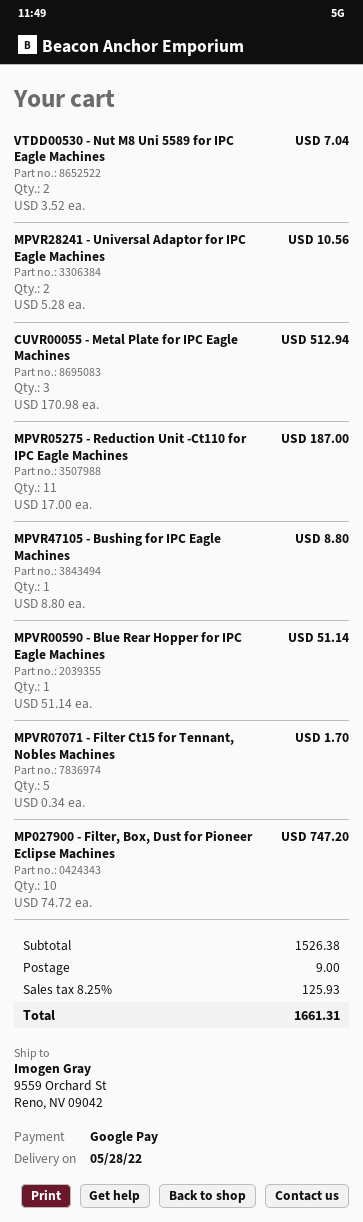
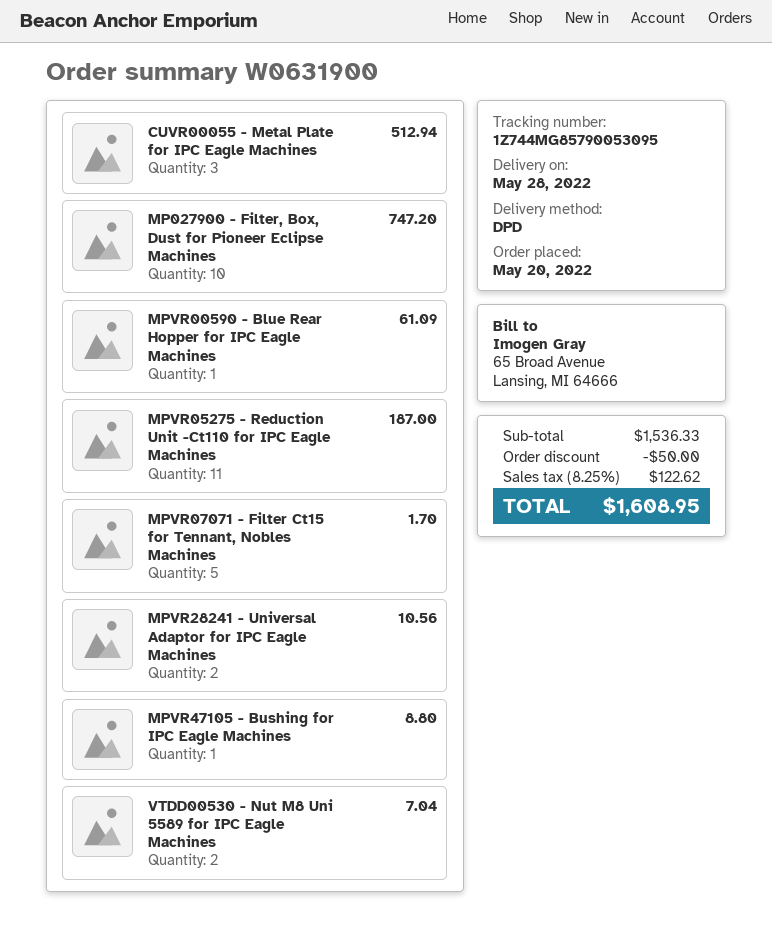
MPVR00590 - Blue Rear Hopper for IPC Eagle Machines: 1 for 51.14 -> 1 for 61.09
subtotal: 1526.38 -> 1536.33
discount: none -> 50.00
shipping: 9.00 -> none
tax: 8.25% = 125.93 -> 8.25% = 122.62
total: 1661.31 -> 1608.95

